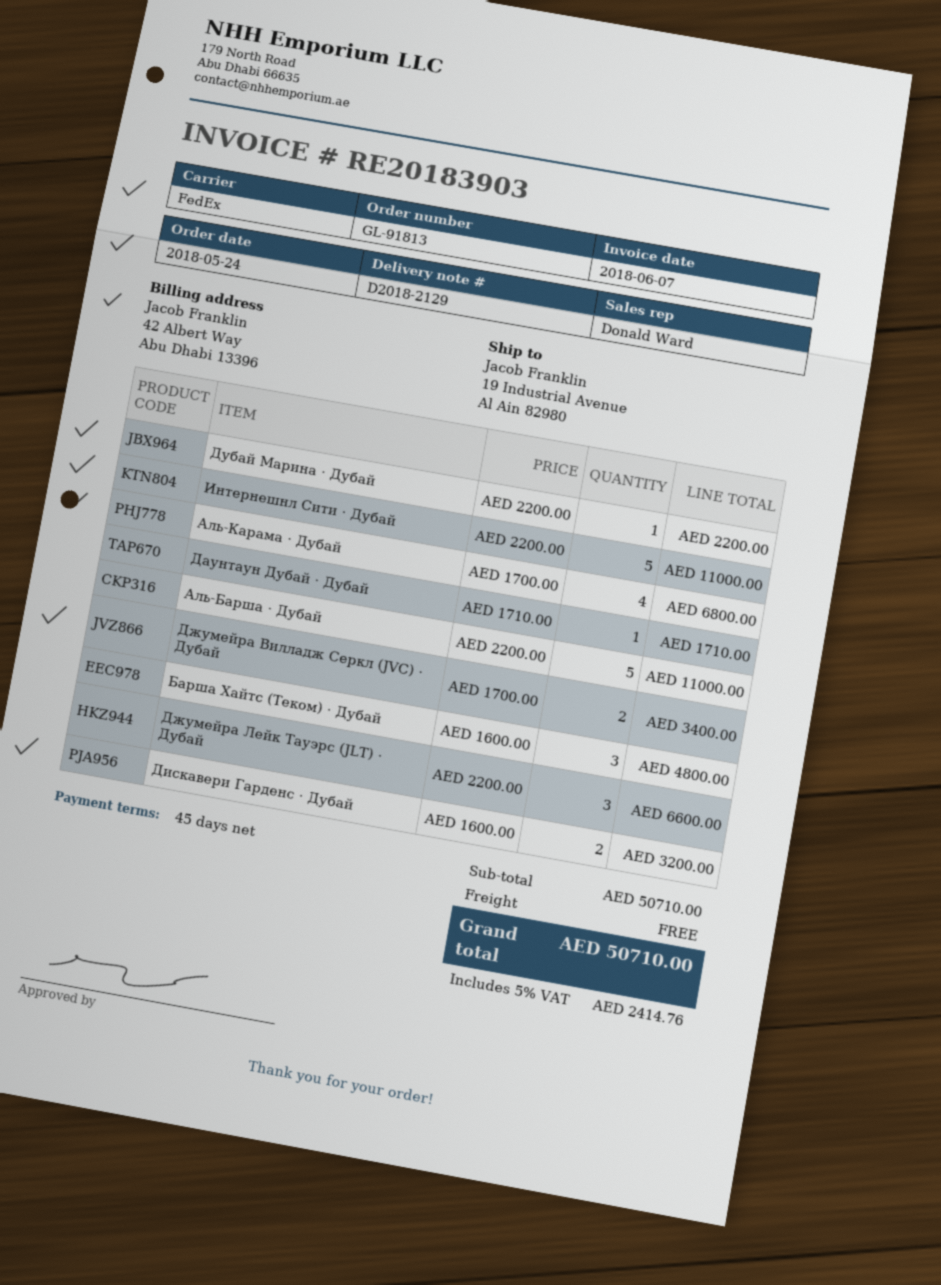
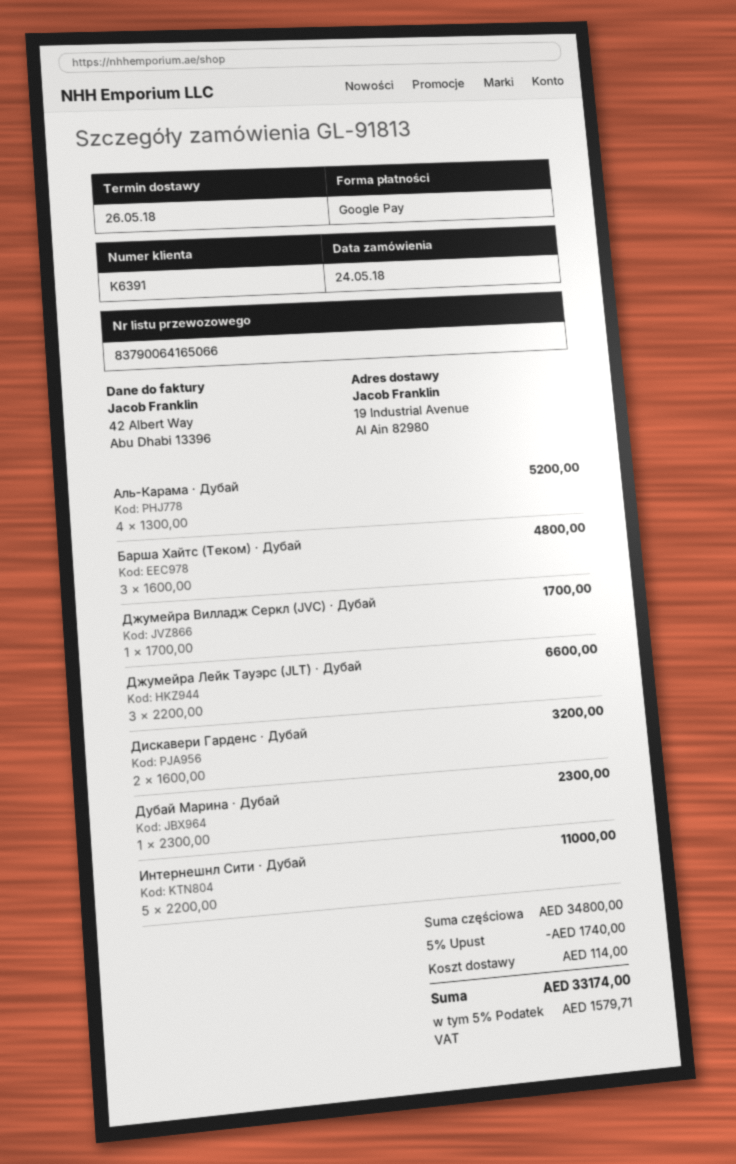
Дубай Марина · Дубай: 1 x 2200.00 = 2200.00 -> 1 x 2300.00 = 2300.00
Аль-Карама · Дубай: 4 x 1700.00 = 6800.00 -> 4 x 1300.00 = 5200.00
Даунтаун Дубай · Дубай: 1 x 1710.00 = 1710.00 -> none
Аль-Барша · Дубай: 5 x 2200.00 = 11000.00 -> none
Джумейра Вилладж Серкл (JVC) · Дубай: 2 x 1700.00 = 3400.00 -> 1 x 1700.00 = 1700.00
subtotal: 50710.00 -> 34800.00
discount: none -> 5% = 1740.00
shipping: 0.00 -> 114.00
tax: 5% = 2414.76 -> 5% = 1579.71
total: 50710.00 -> 33174.00

